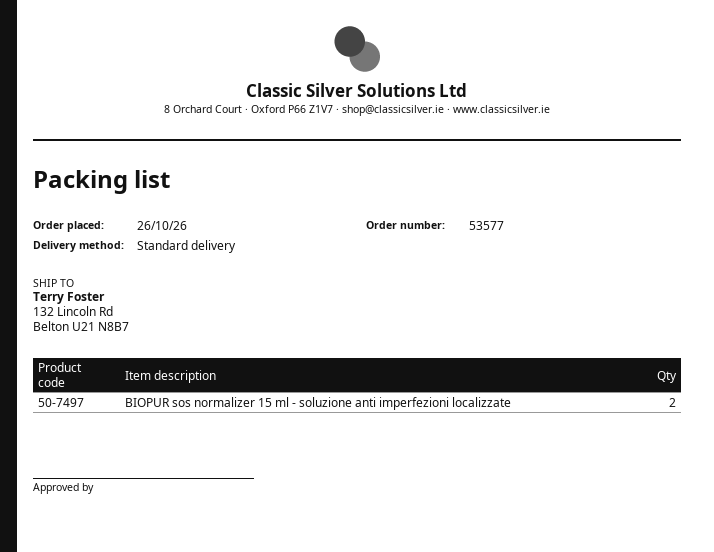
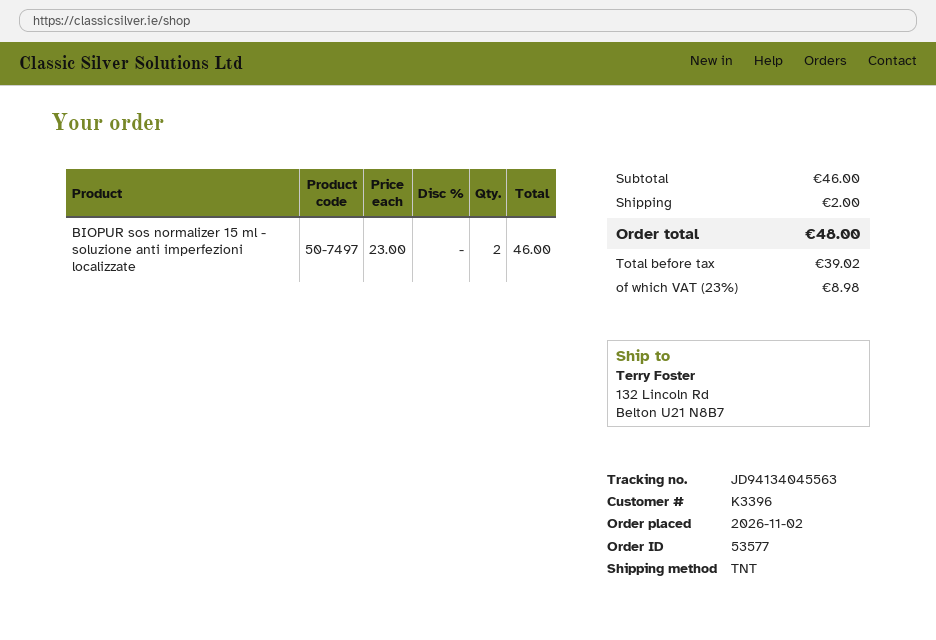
order date: 2026-10-26 -> 2026-11-02
shipping method: standard -> TNT

